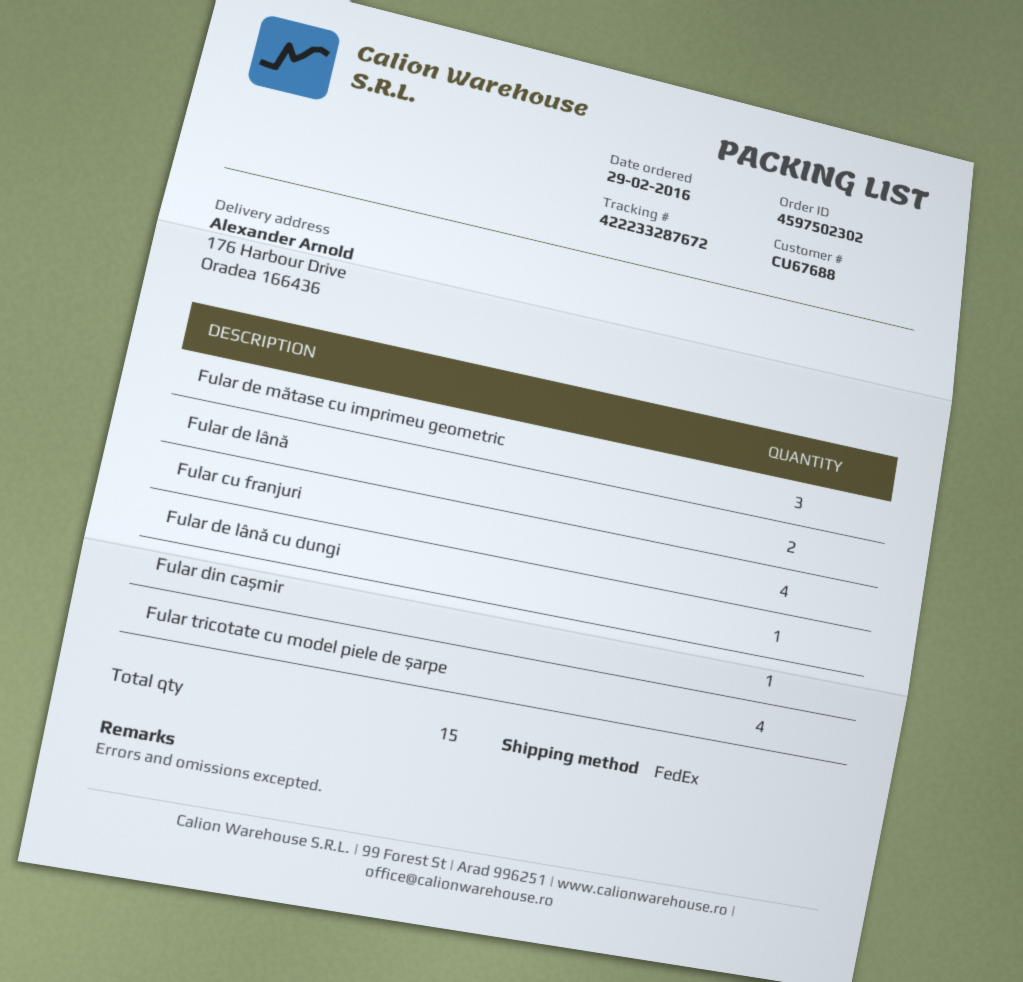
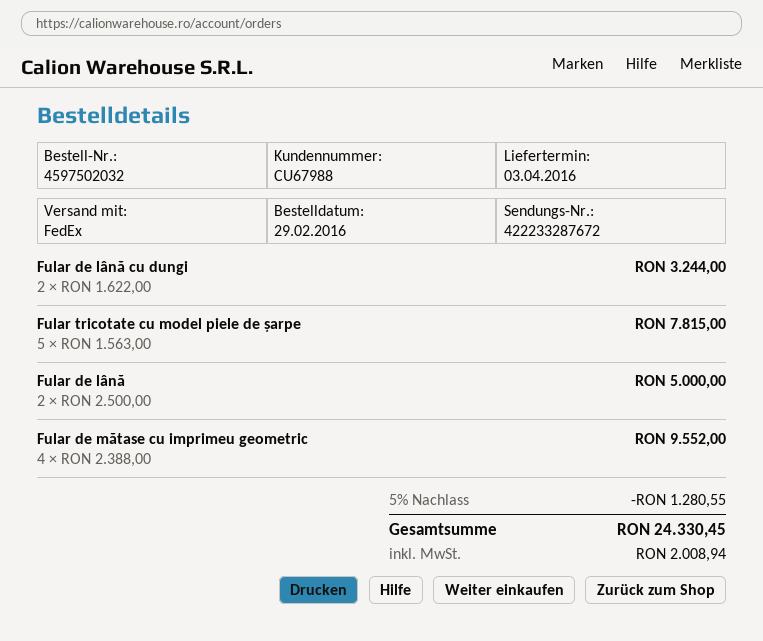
order number: 4597502302 -> 4597502032
customer number: CU67688 -> CU67988
Fular de mătase cu imprimeu geometric: 3 -> 4
Fular cu franjuri: 4 -> none
Fular de lână cu dungi: 1 -> 2
Fular din cașmir: 1 -> none
Fular tricotate cu model piele de șarpe: 4 -> 5

